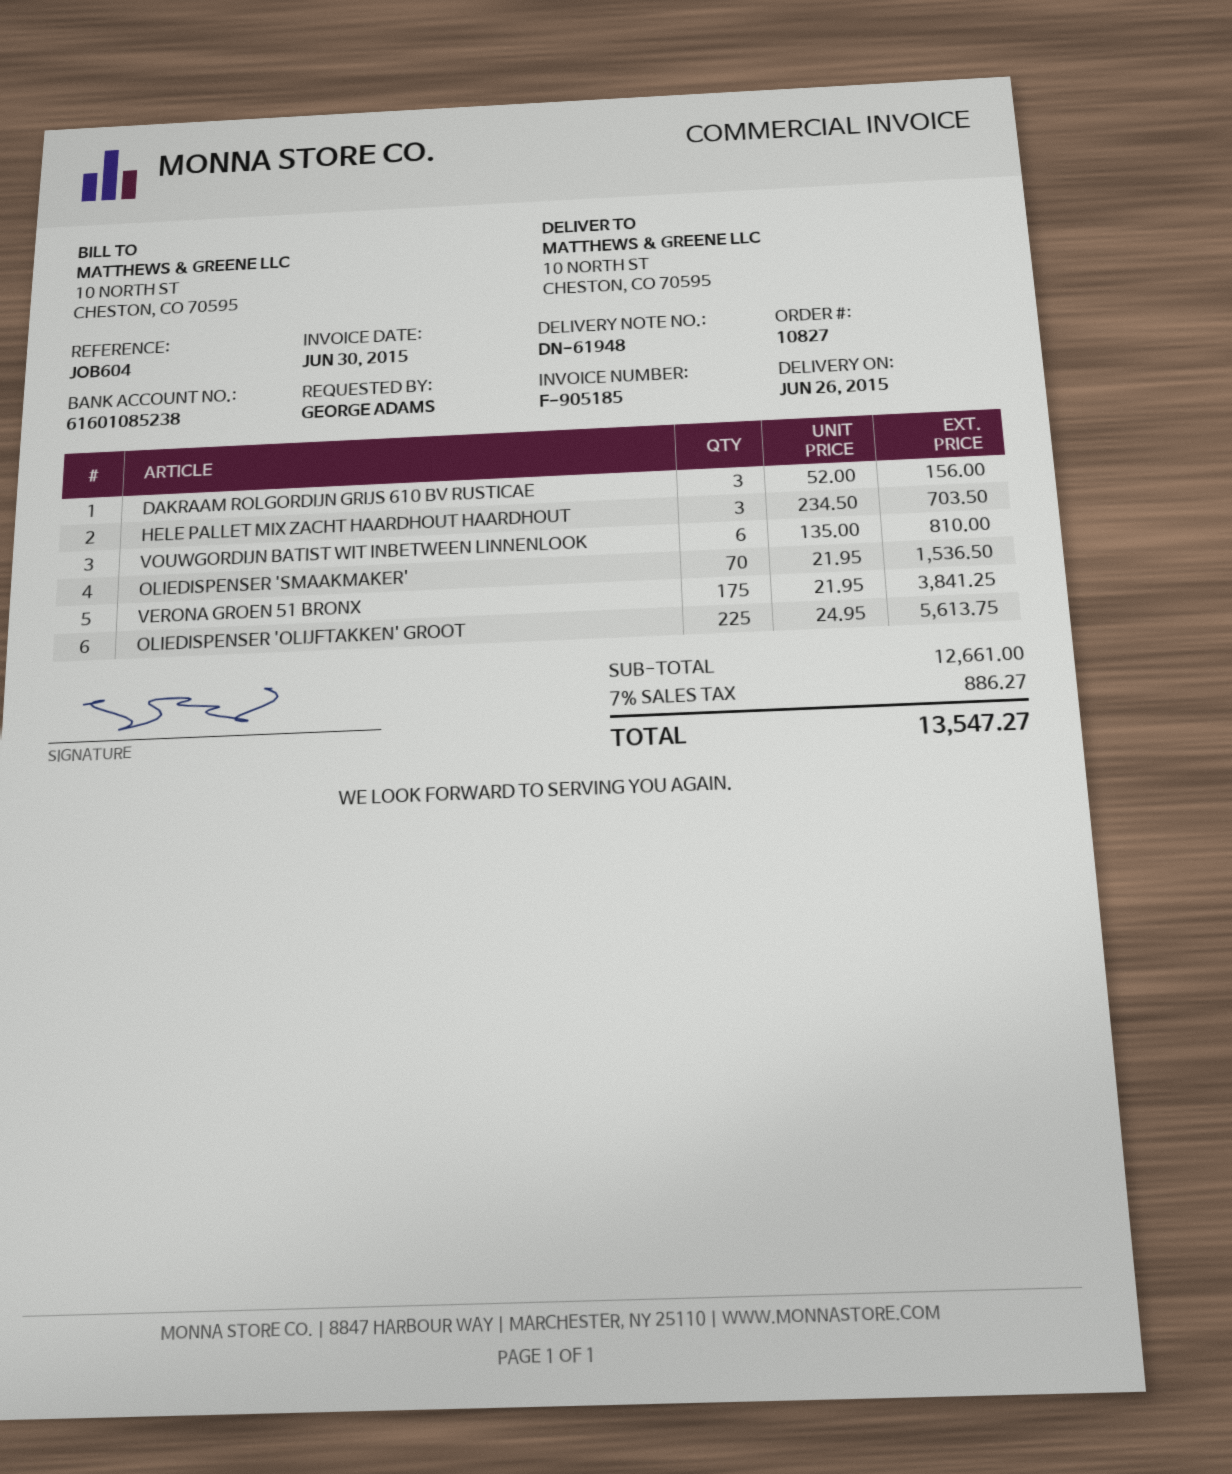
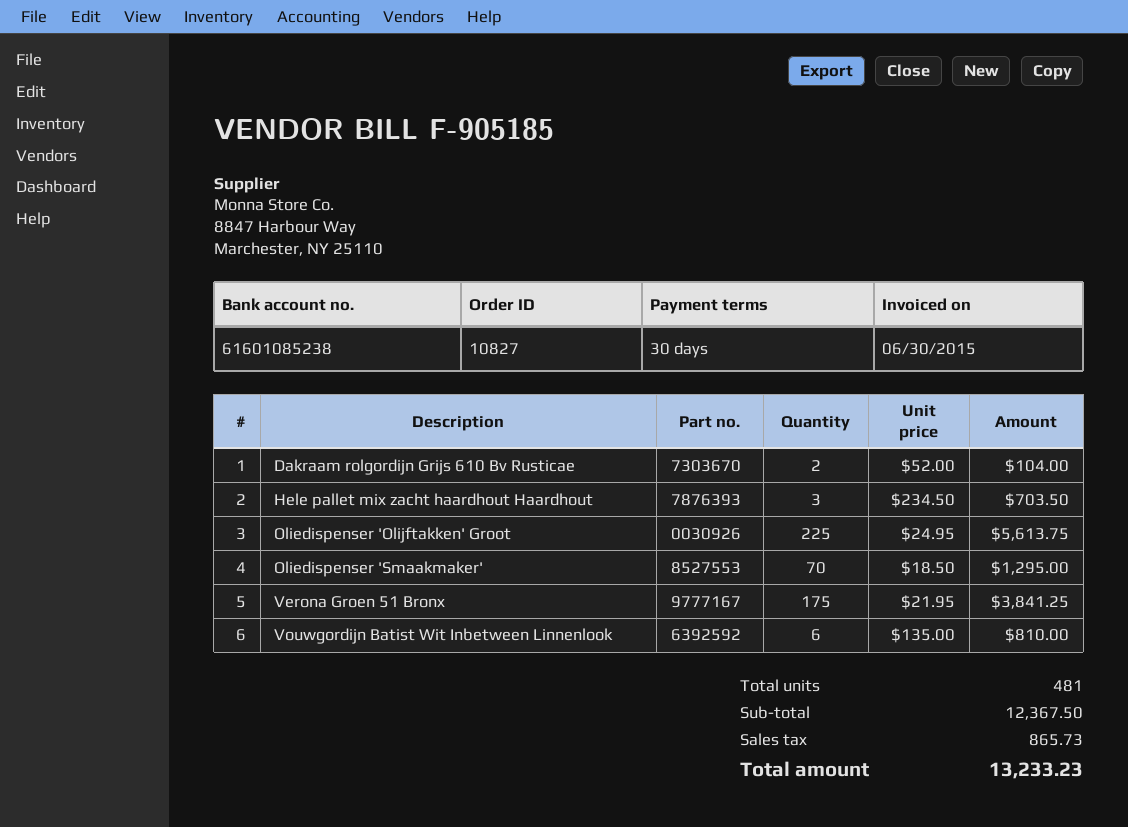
DAKRAAM ROLGORDIJN GRIJS 610 BV RUSTICAE: 3 x 52.00 = 156.00 -> 2 x 52.00 = 104.00
OLIEDISPENSER 'SMAAKMAKER': 70 x 21.95 = 1536.50 -> 70 x 18.50 = 1295.00
subtotal: 12661.00 -> 12367.50
tax: 886.27 -> 865.73
total: 13547.27 -> 13233.23

